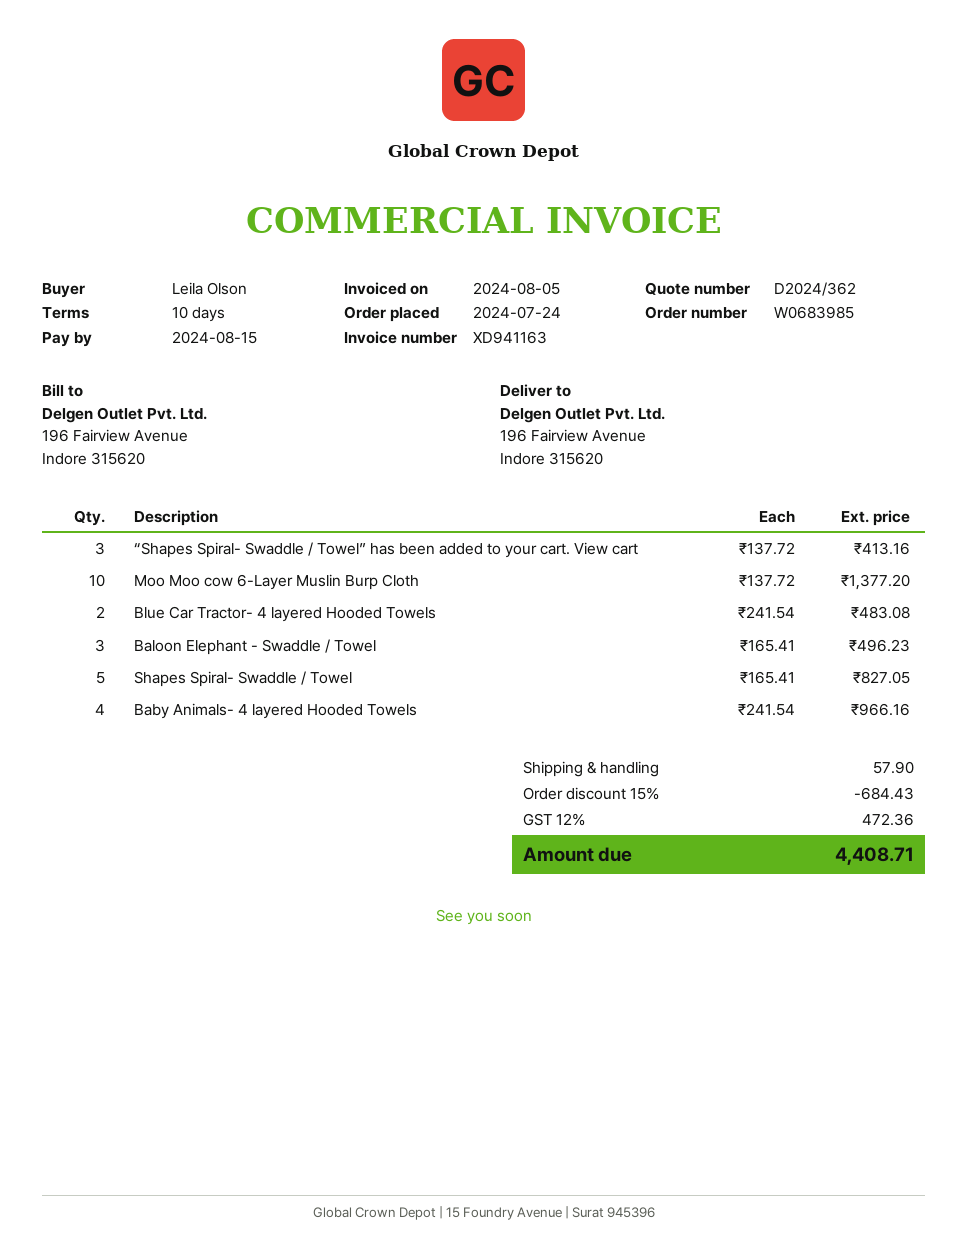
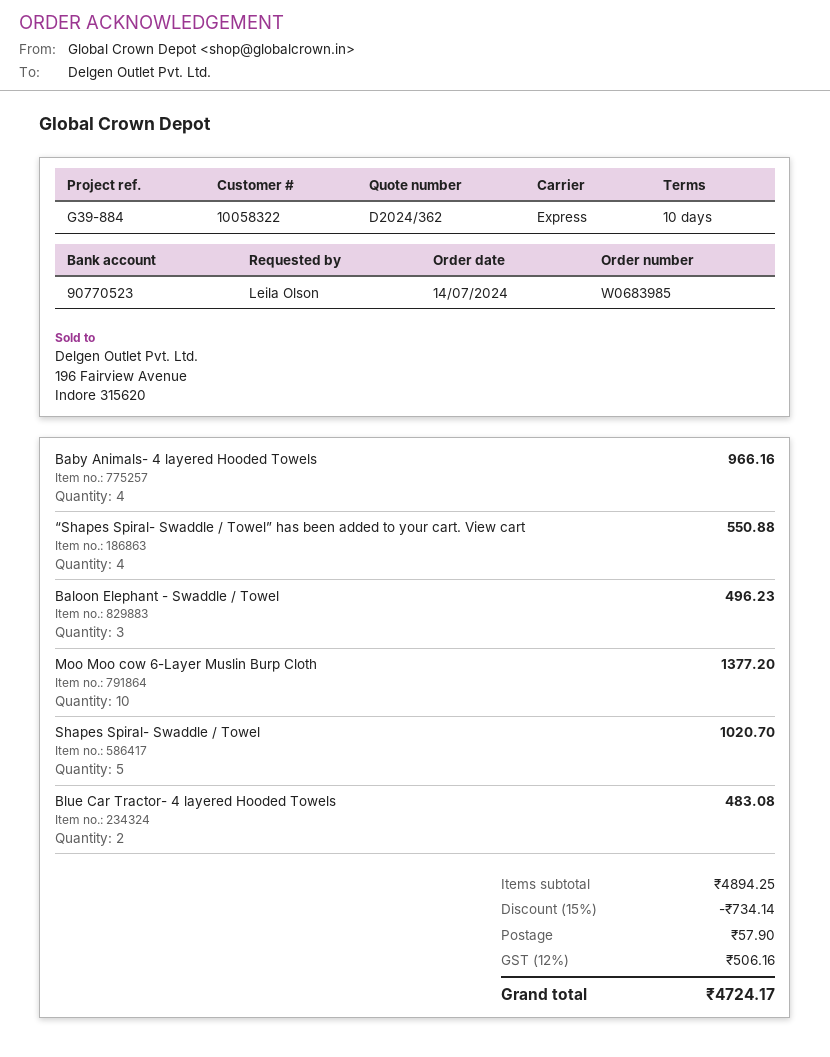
order date: 2024-07-24 -> 2024-07-14
“Shapes Spiral- Swaddle / Towel” has been added to your cart. View cart: 3 for 413.16 -> 4 for 550.88
Shapes Spiral- Swaddle / Towel: 5 for 827.05 -> 5 for 1020.70
discount: 15% = 684.43 -> 15% = 734.14
tax: 12% = 472.36 -> 12% = 506.16
total: 4408.71 -> 4724.17

